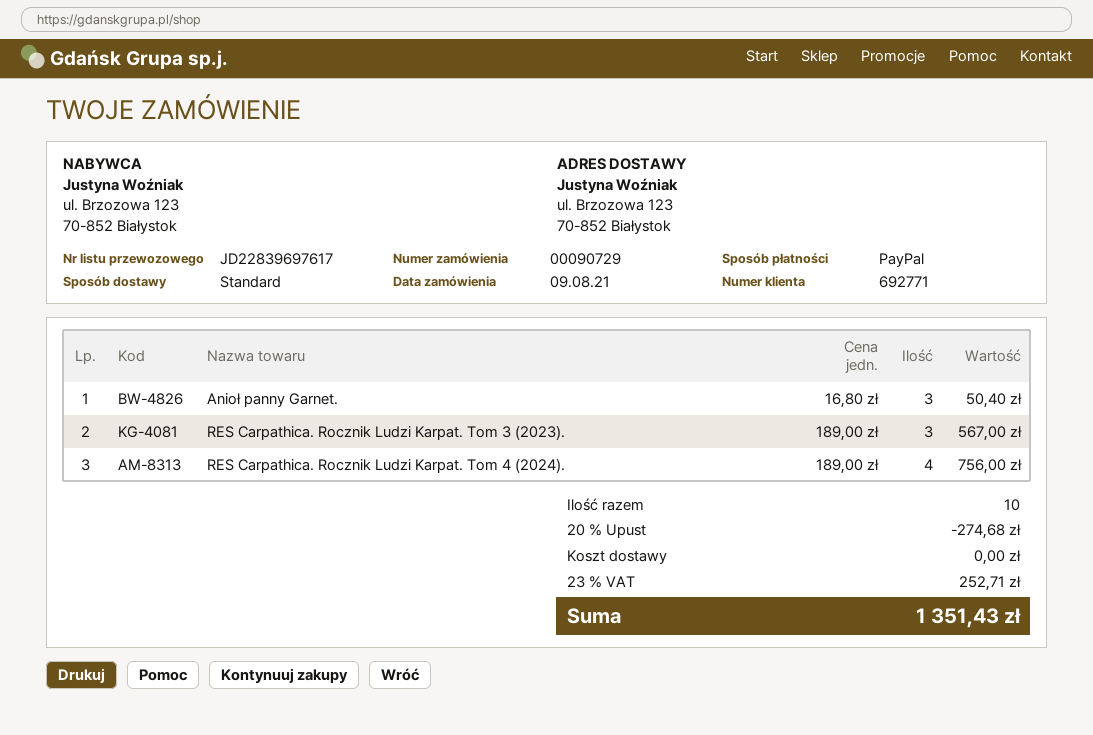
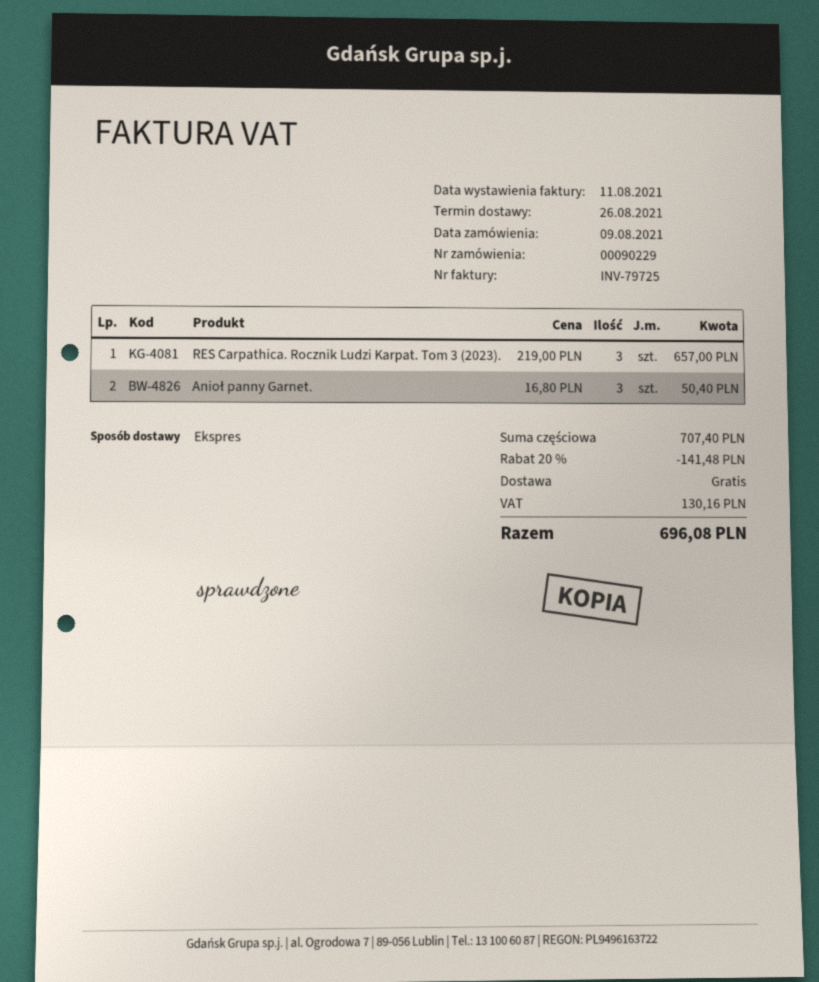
order number: 00090729 -> 00090229
shipping method: standard -> express
RES Carpathica. Rocznik Ludzi Karpat. Tom 3 (2023).: 3 x 189.00 = 567.00 -> 3 x 219.00 = 657.00
RES Carpathica. Rocznik Ludzi Karpat. Tom 4 (2024).: 4 x 189.00 = 756.00 -> none
discount: 20% = 274.68 -> 20% = 141.48
tax: 252.71 -> 130.16
total: 1351.43 -> 696.08

